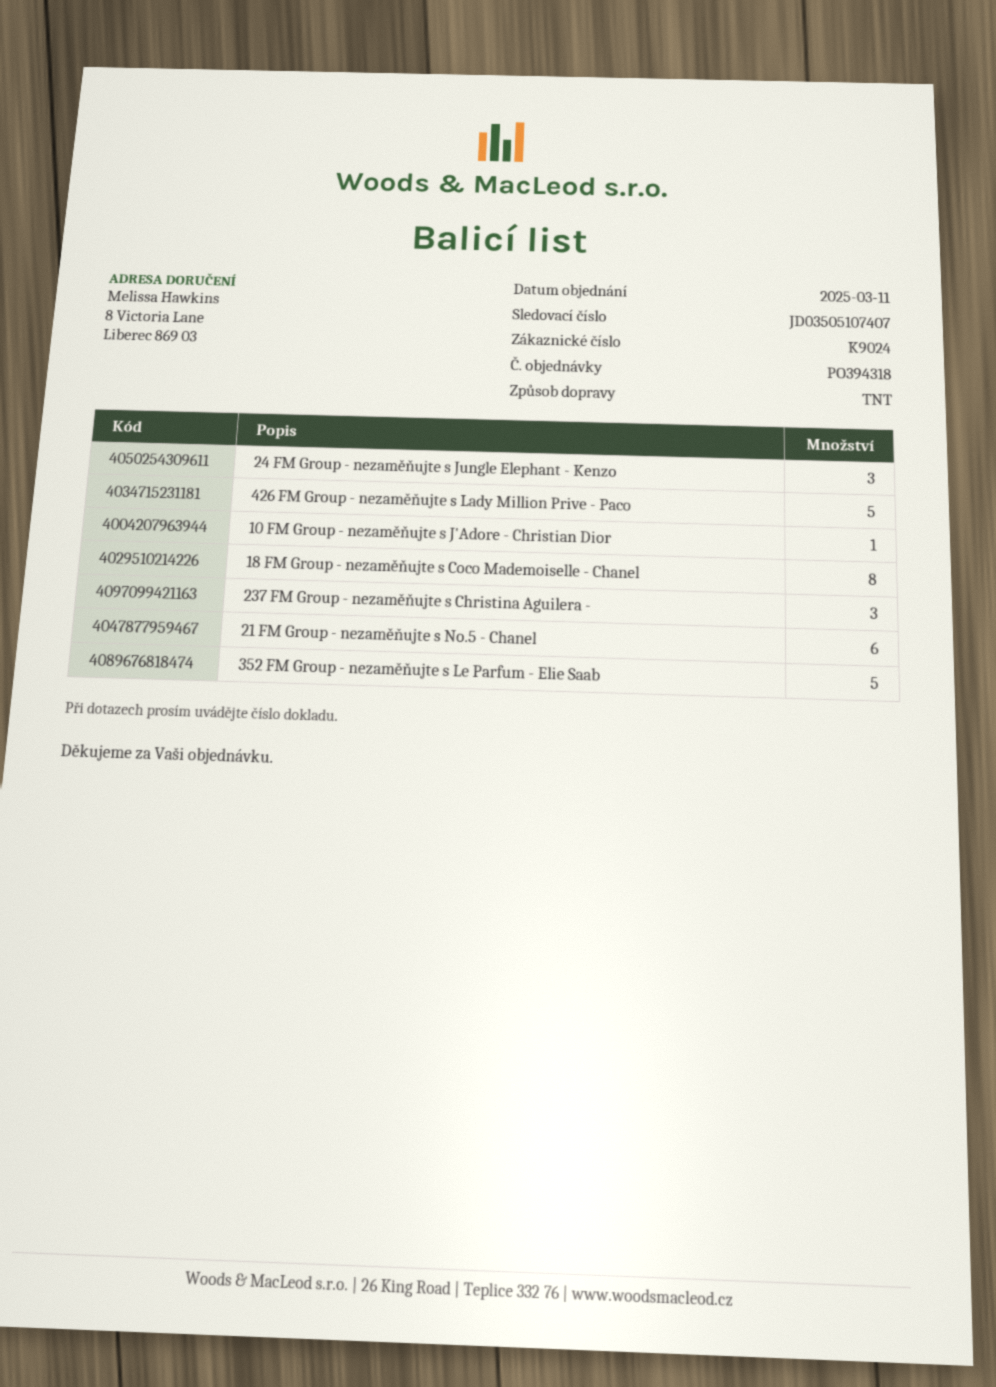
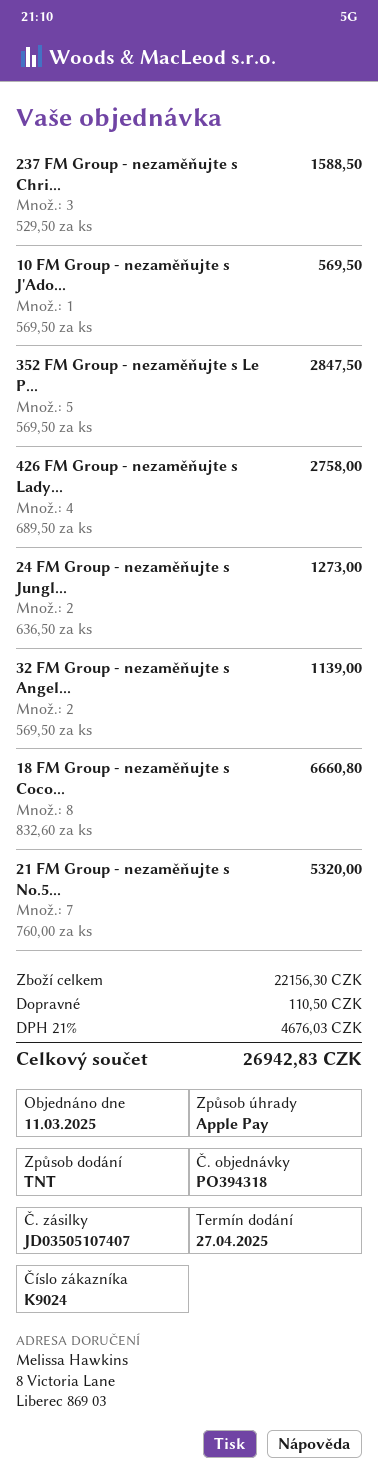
24 FM Group - nezaměňujte s Jungle Elephant - Kenzo: 3 -> 2
426 FM Group - nezaměňujte s Lady Million Prive - Paco: 5 -> 4
21 FM Group - nezaměňujte s No.5 - Chanel: 6 -> 7
32 FM Group - nezaměňujte s Angel...: none -> 2

